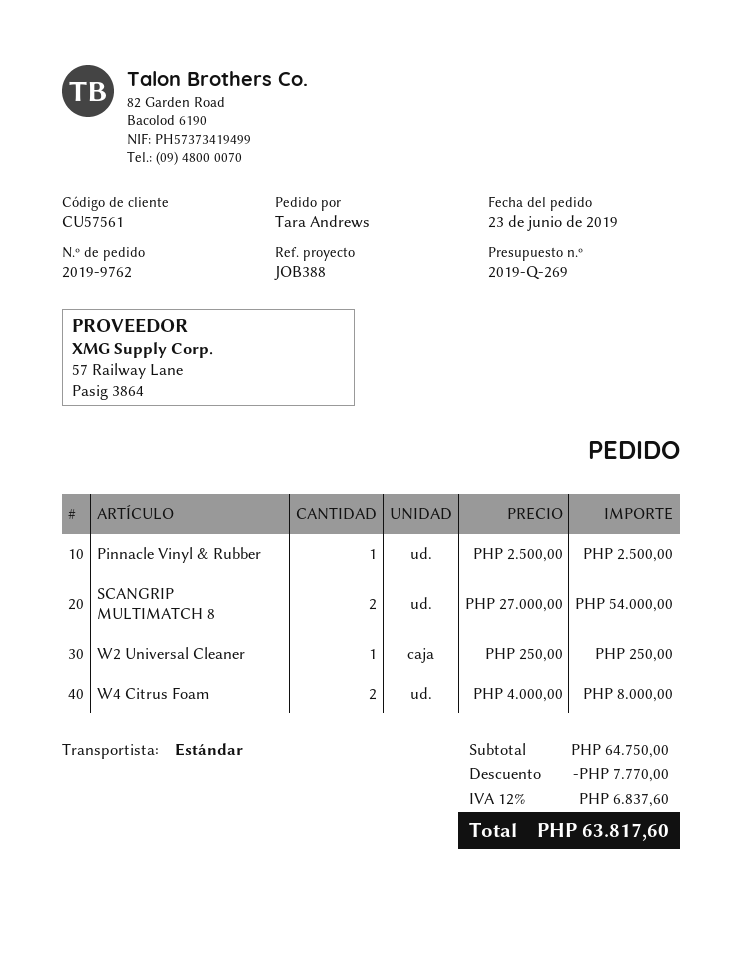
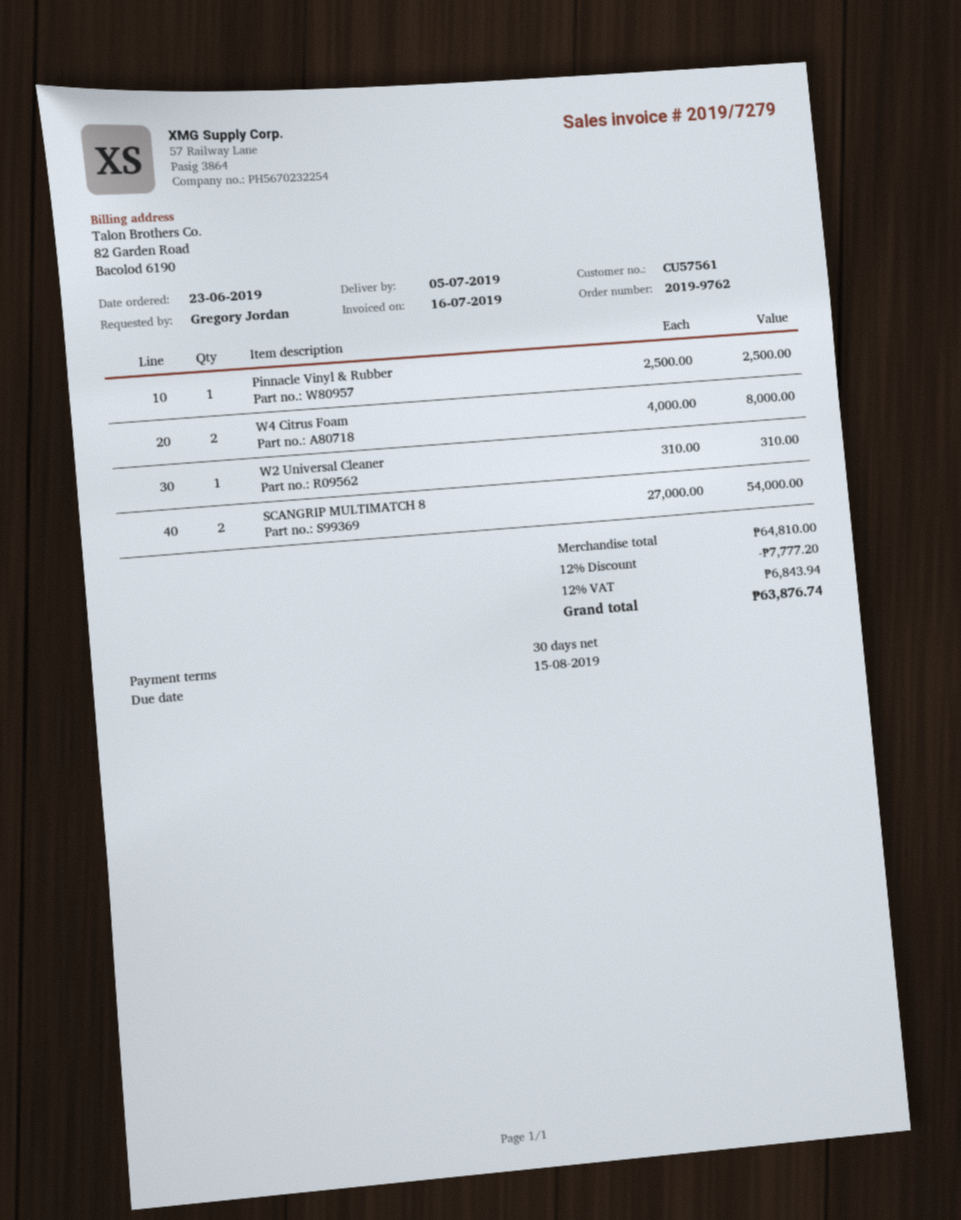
ordered by: Tara Andrews -> Gregory Jordan
W2 Universal Cleaner: 1 x 250.00 = 250.00 -> 1 x 310.00 = 310.00
subtotal: 64750.00 -> 64810.00
discount: 7770.00 -> 7777.20
tax: 12% = 6837.60 -> 12% = 6843.94
total: 63817.60 -> 63876.74

